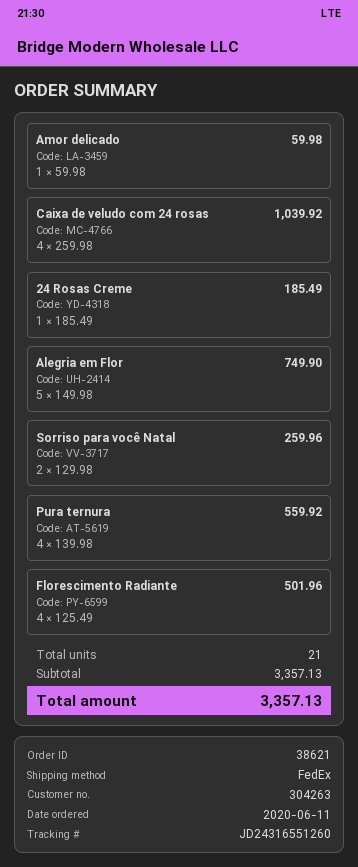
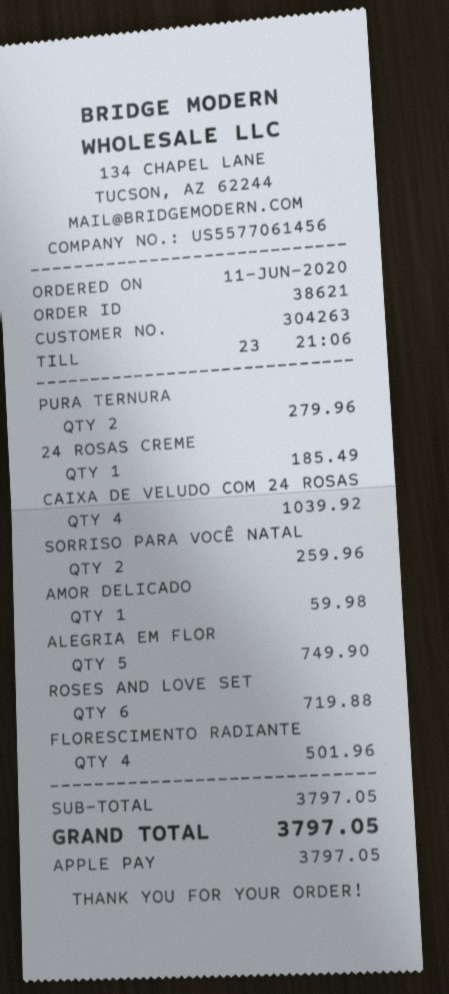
Pura ternura: 4 for 559.92 -> 2 for 279.96
ROSES AND LOVE SET: none -> 6 for 719.88
subtotal: 3357.13 -> 3797.05
total: 3357.13 -> 3797.05

